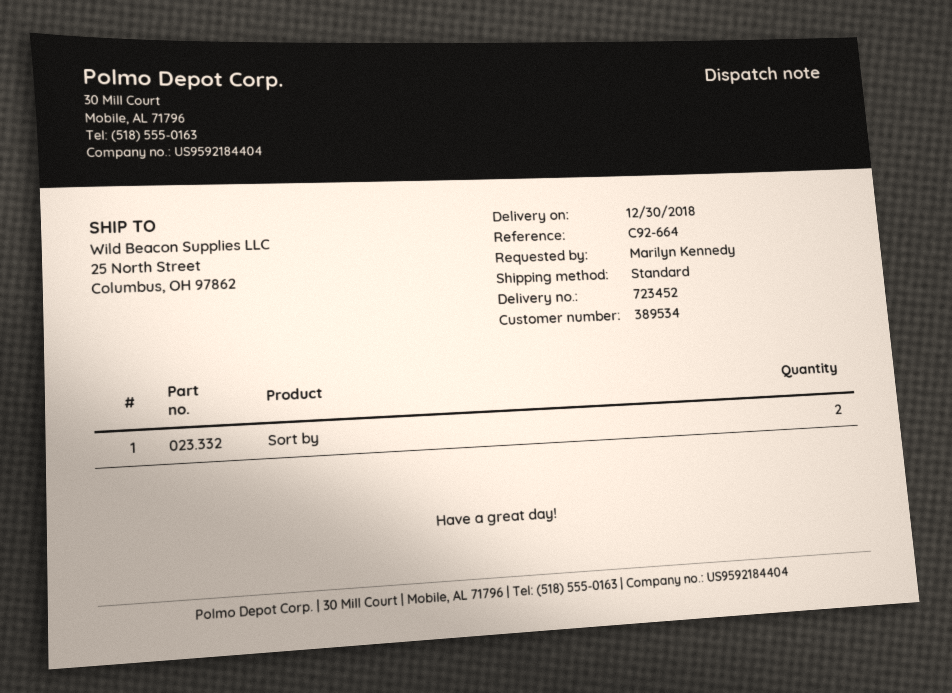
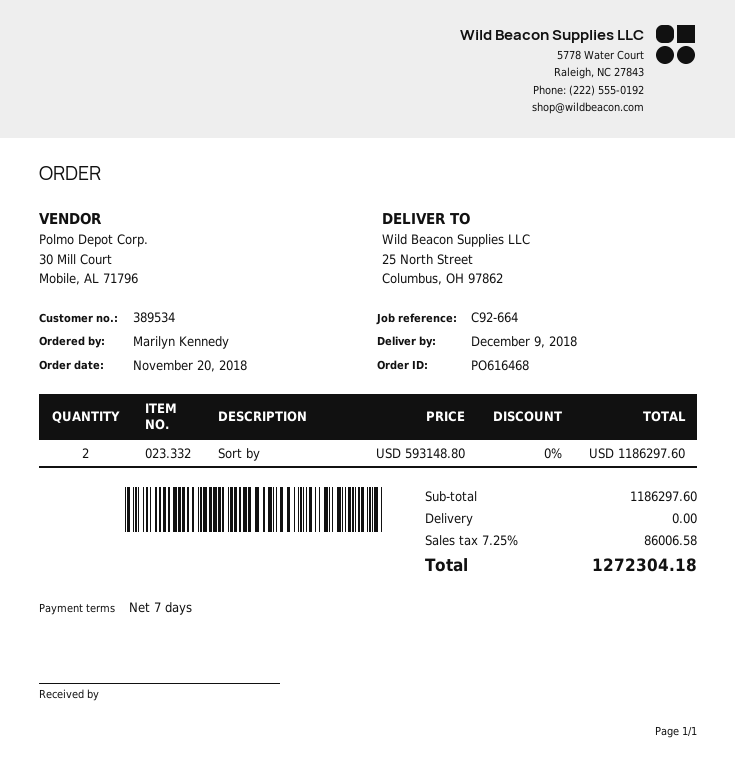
delivery date: 2018-12-30 -> 2018-12-09

